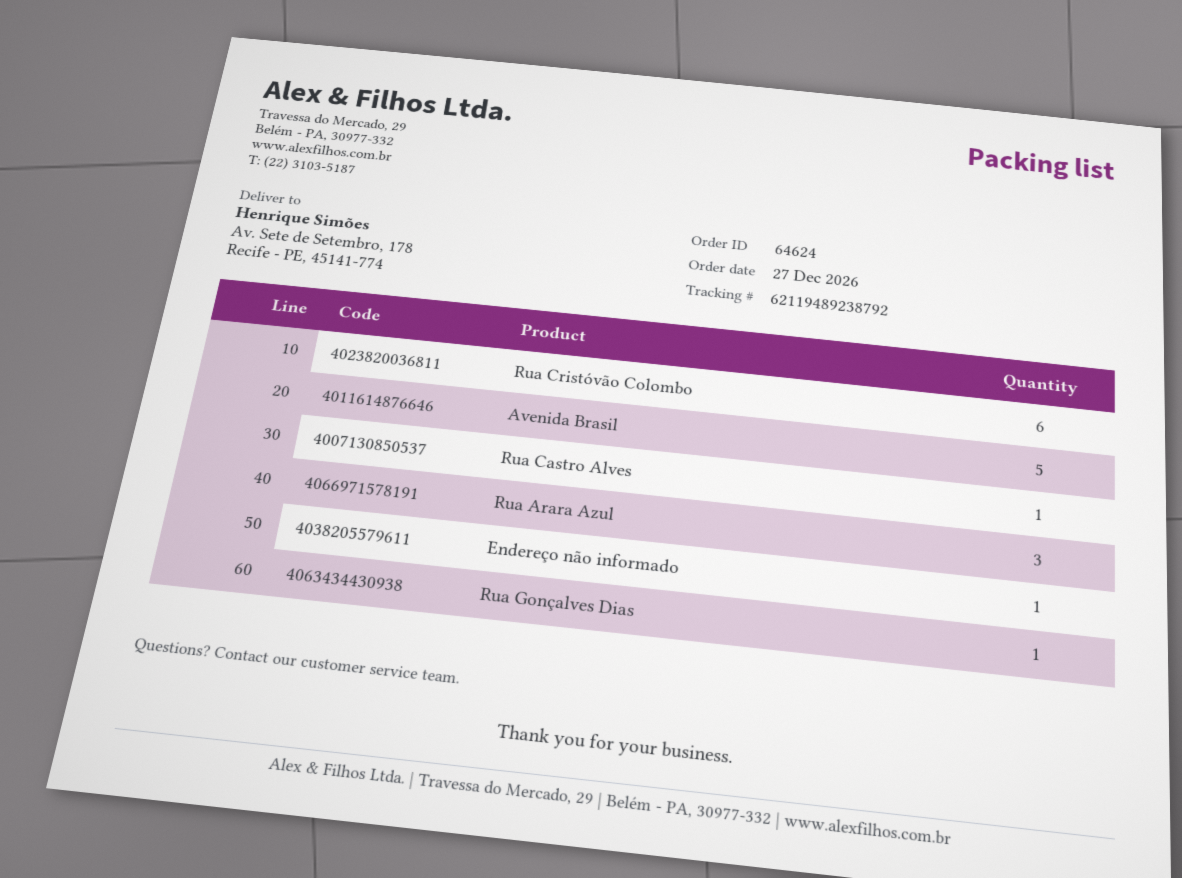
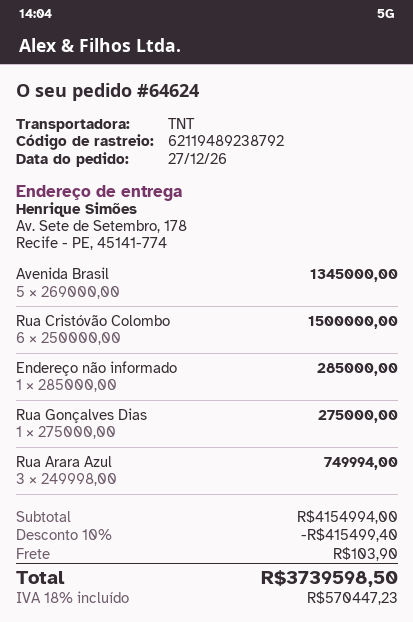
Rua Castro Alves: 1 -> none

